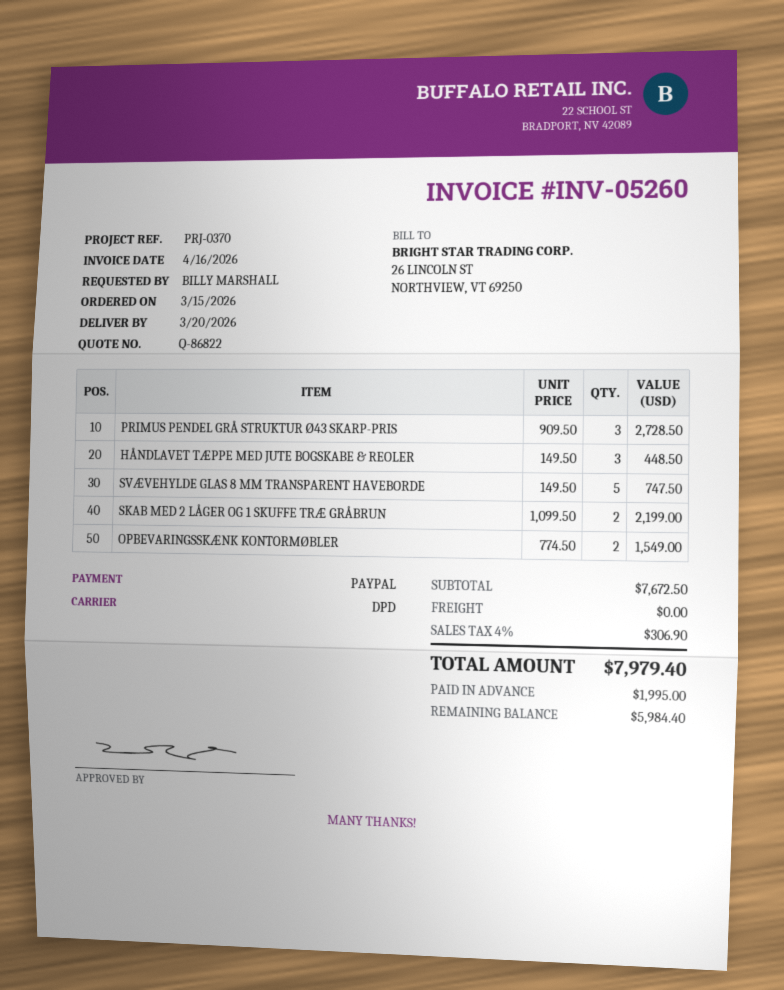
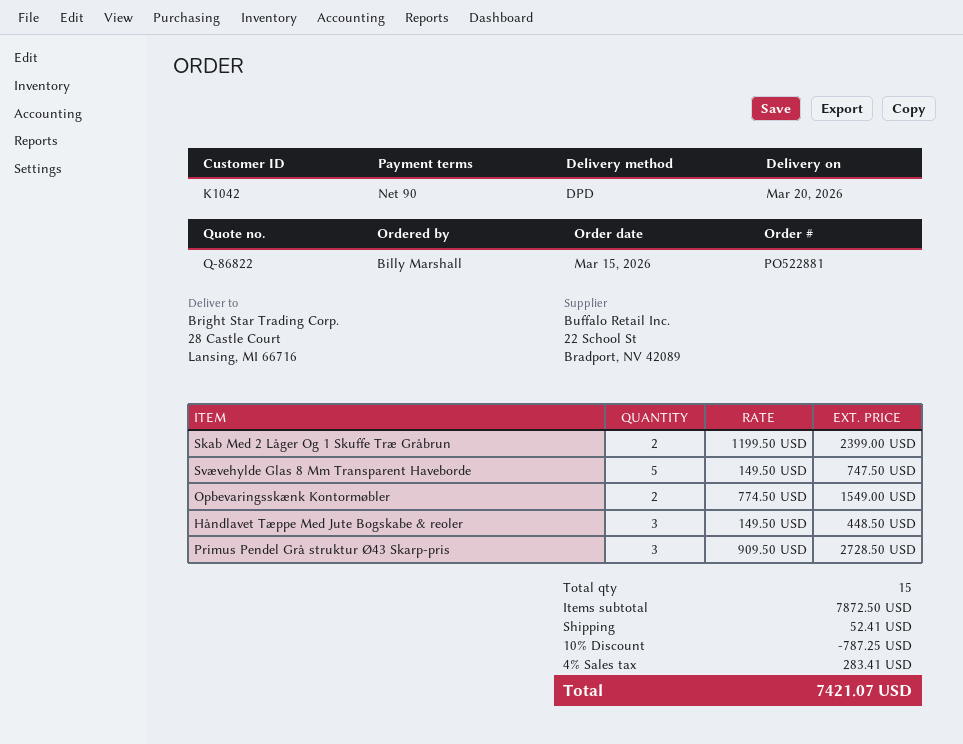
SKAB MED 2 LÅGER OG 1 SKUFFE TRÆ GRÅBRUN: 2 x 1099.50 = 2199.00 -> 2 x 1199.50 = 2399.00
subtotal: 7672.50 -> 7872.50
discount: none -> 10% = 787.25
shipping: 0.00 -> 52.41
tax: 4% = 306.90 -> 4% = 283.41
total: 7979.40 -> 7421.07

